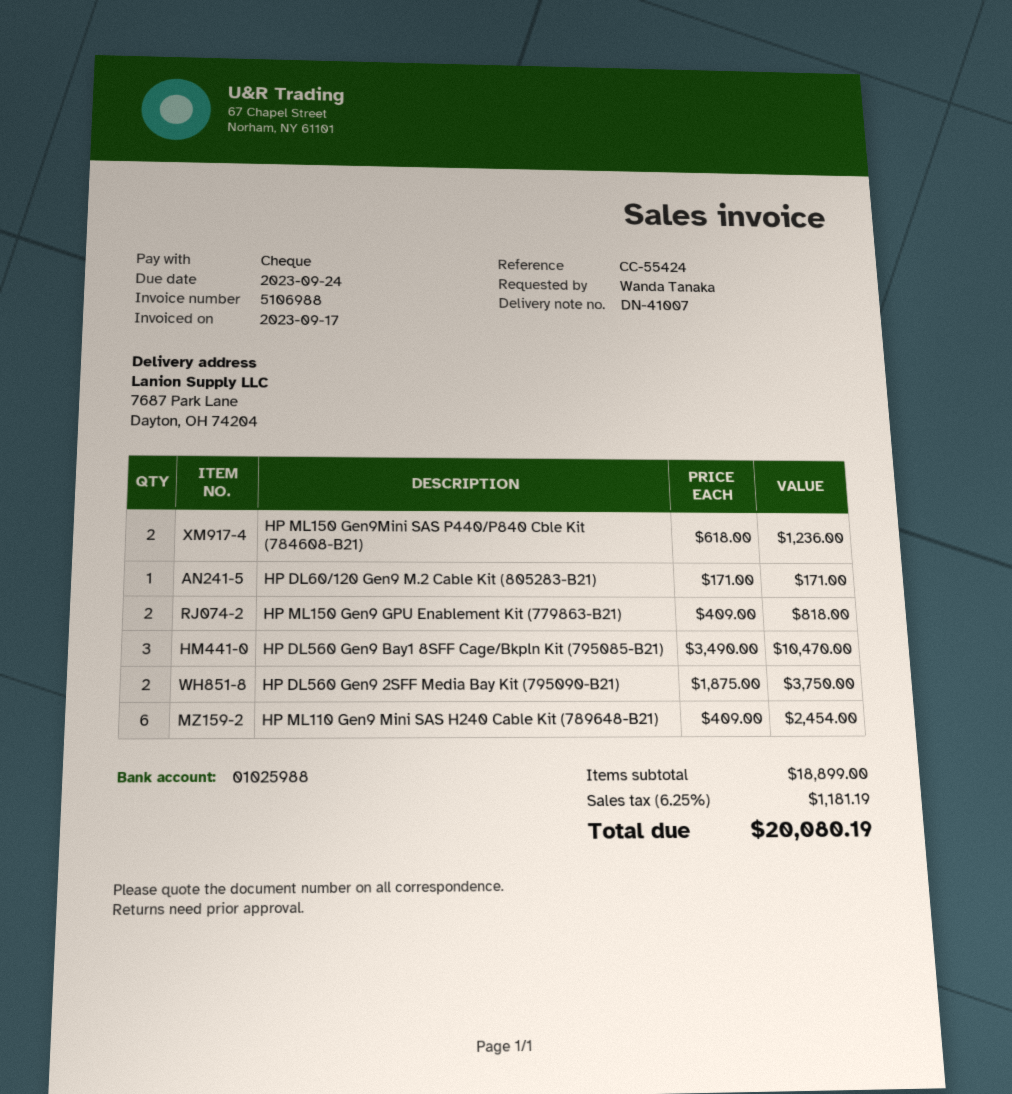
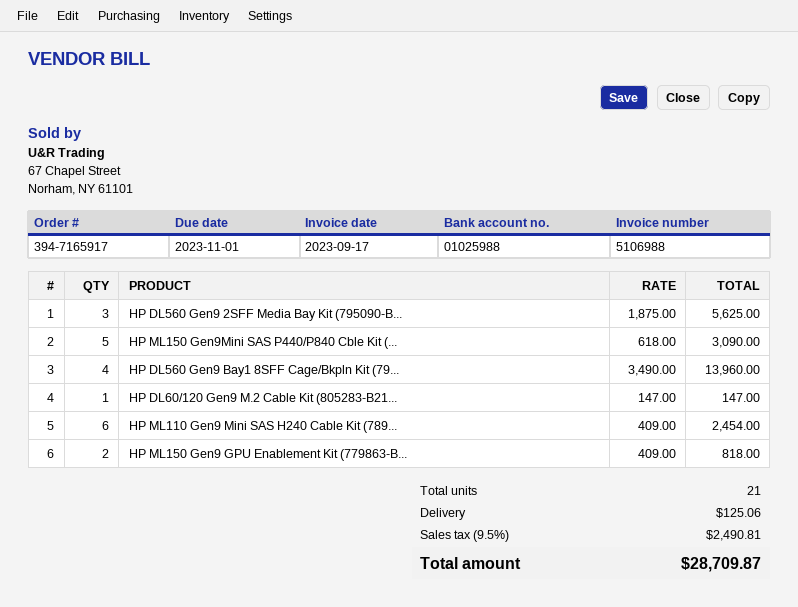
due date: 2023-09-24 -> 2023-11-01
HP ML150 Gen9Mini SAS P440/P840 Cble Kit (784608-B21): 2 x 618.00 = 1236.00 -> 5 x 618.00 = 3090.00
HP DL60/120 Gen9 M.2 Cable Kit (805283-B21): 1 x 171.00 = 171.00 -> 1 x 147.00 = 147.00
HP DL560 Gen9 Bay1 8SFF Cage/Bkpln Kit (795085-B21): 3 x 3490.00 = 10470.00 -> 4 x 3490.00 = 13960.00
HP DL560 Gen9 2SFF Media Bay Kit (795090-B21): 2 x 1875.00 = 3750.00 -> 3 x 1875.00 = 5625.00
shipping: none -> 125.06
tax: 6.25% = 1181.19 -> 9.5% = 2490.81
total: 20080.19 -> 28709.87

